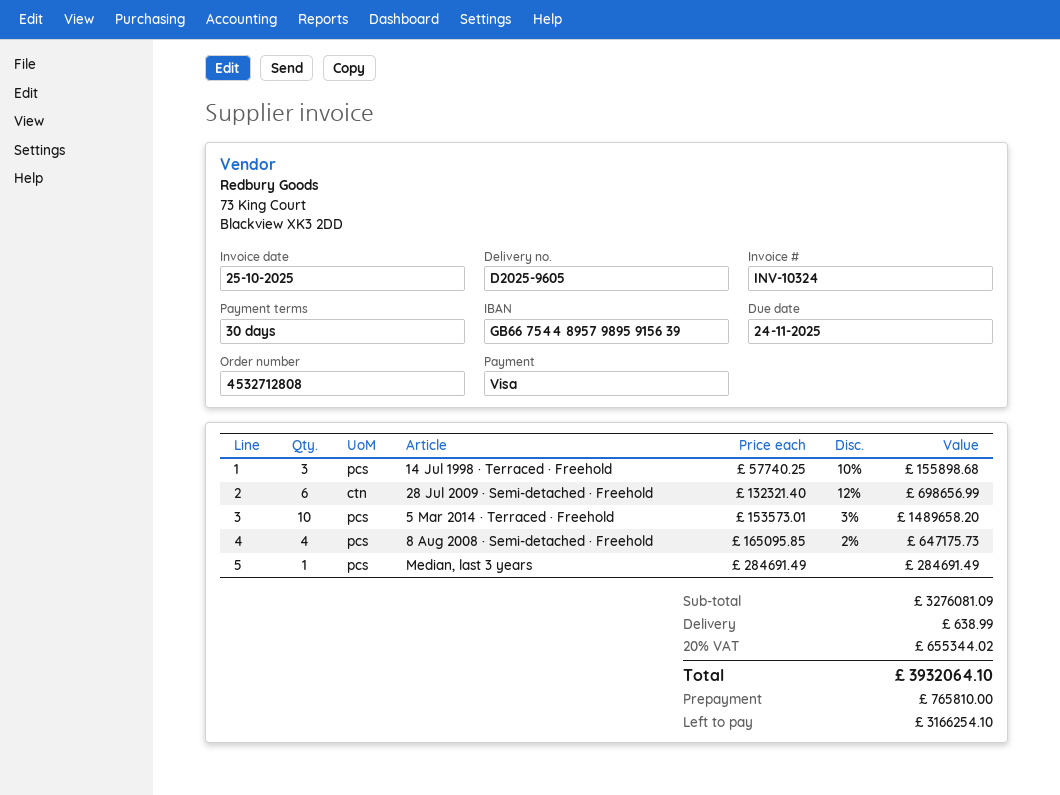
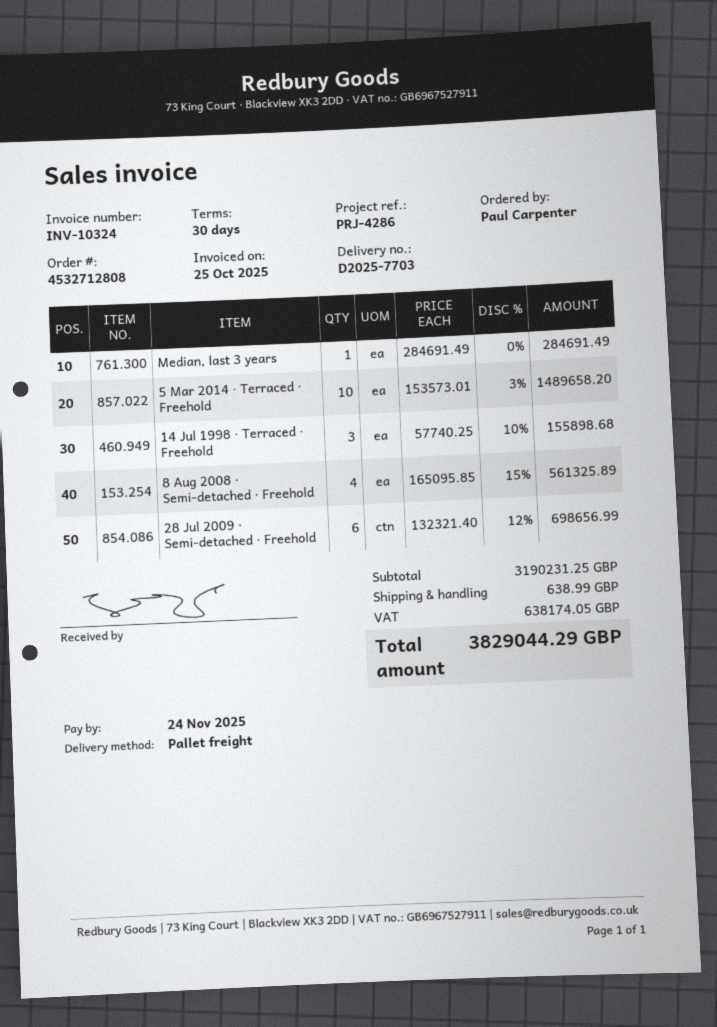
delivery note number: D2025-9605 -> D2025-7703
8 Aug 2008 · Semi-detached · Freehold: 4 x 165095.85 - 2% = 647175.73 -> 4 x 165095.85 - 15% = 561325.89
subtotal: 3276081.09 -> 3190231.25
tax: 655344.02 -> 638174.05
total: 3932064.10 -> 3829044.29

